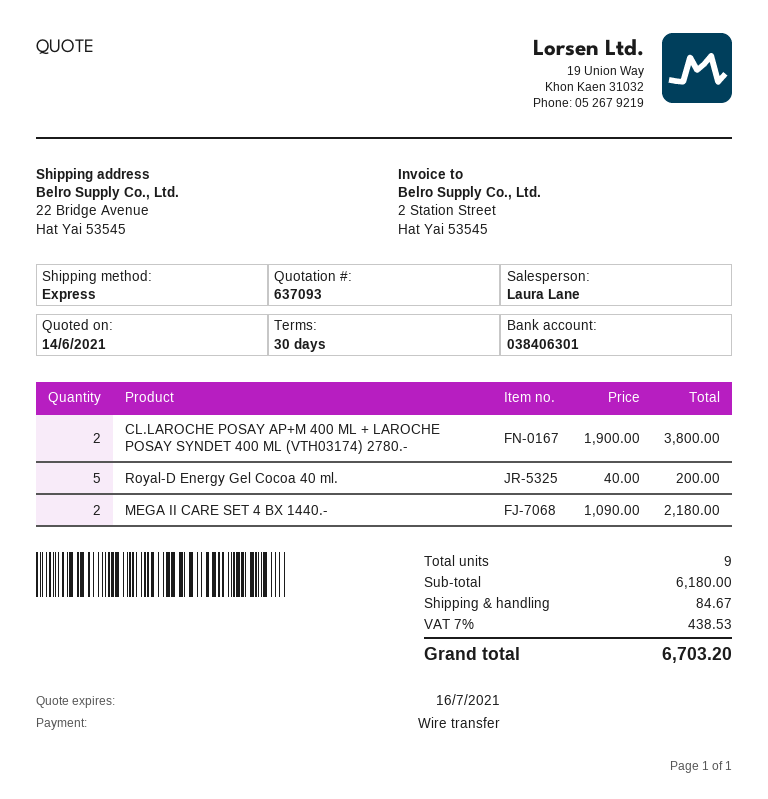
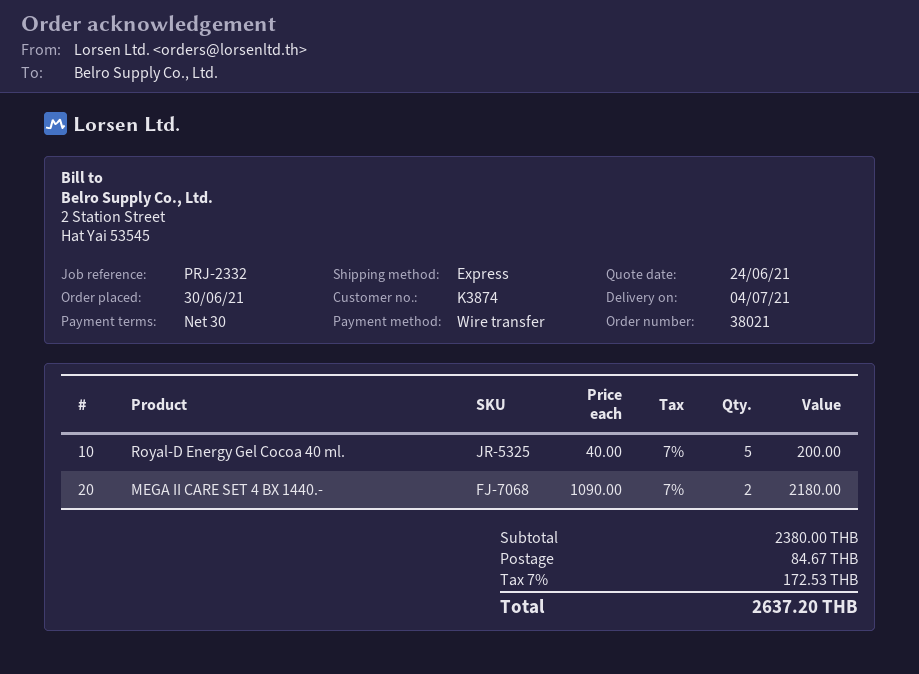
quote date: 2021-06-14 -> 2021-06-24
CL.LAROCHE POSAY AP+M 400 ML + LAROCHE POSAY SYNDET 400 ML (VTH03174) 2780.-: 2 x 1900.00 = 3800.00 -> none
subtotal: 6180.00 -> 2380.00
tax: 7% = 438.53 -> 7% = 172.53
total: 6703.20 -> 2637.20

